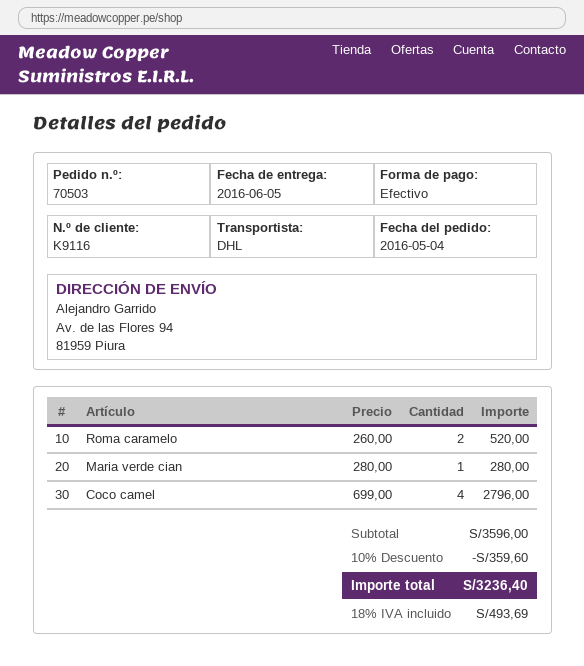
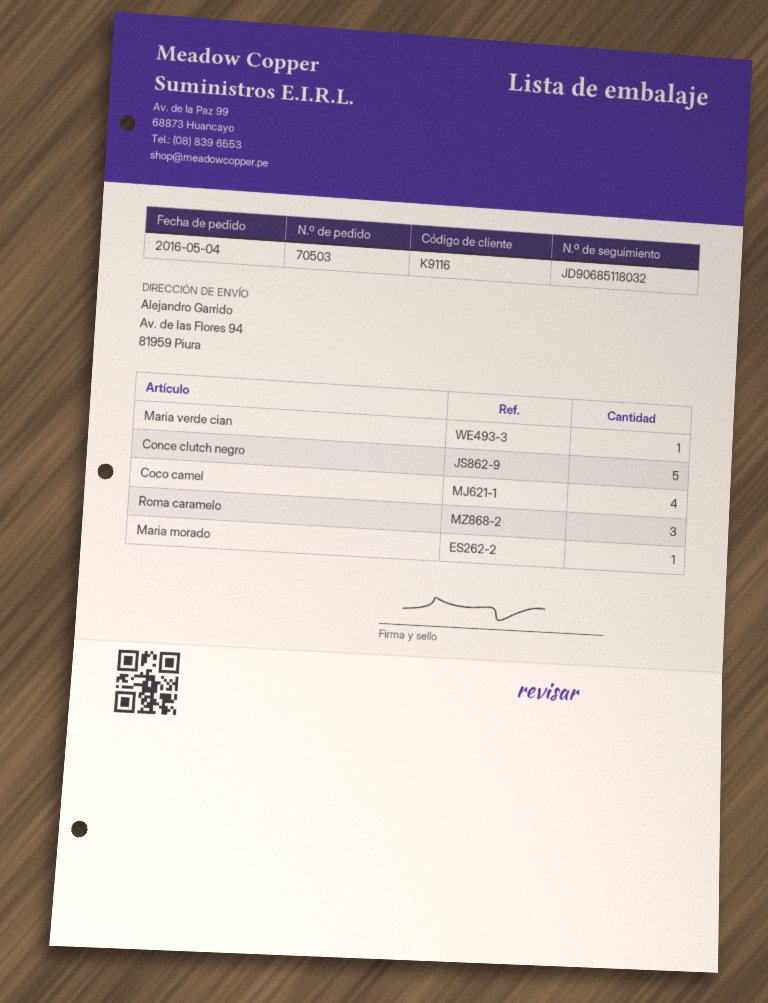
Roma caramelo: 2 -> 3
Conce clutch negro: none -> 5
Maria morado: none -> 1

